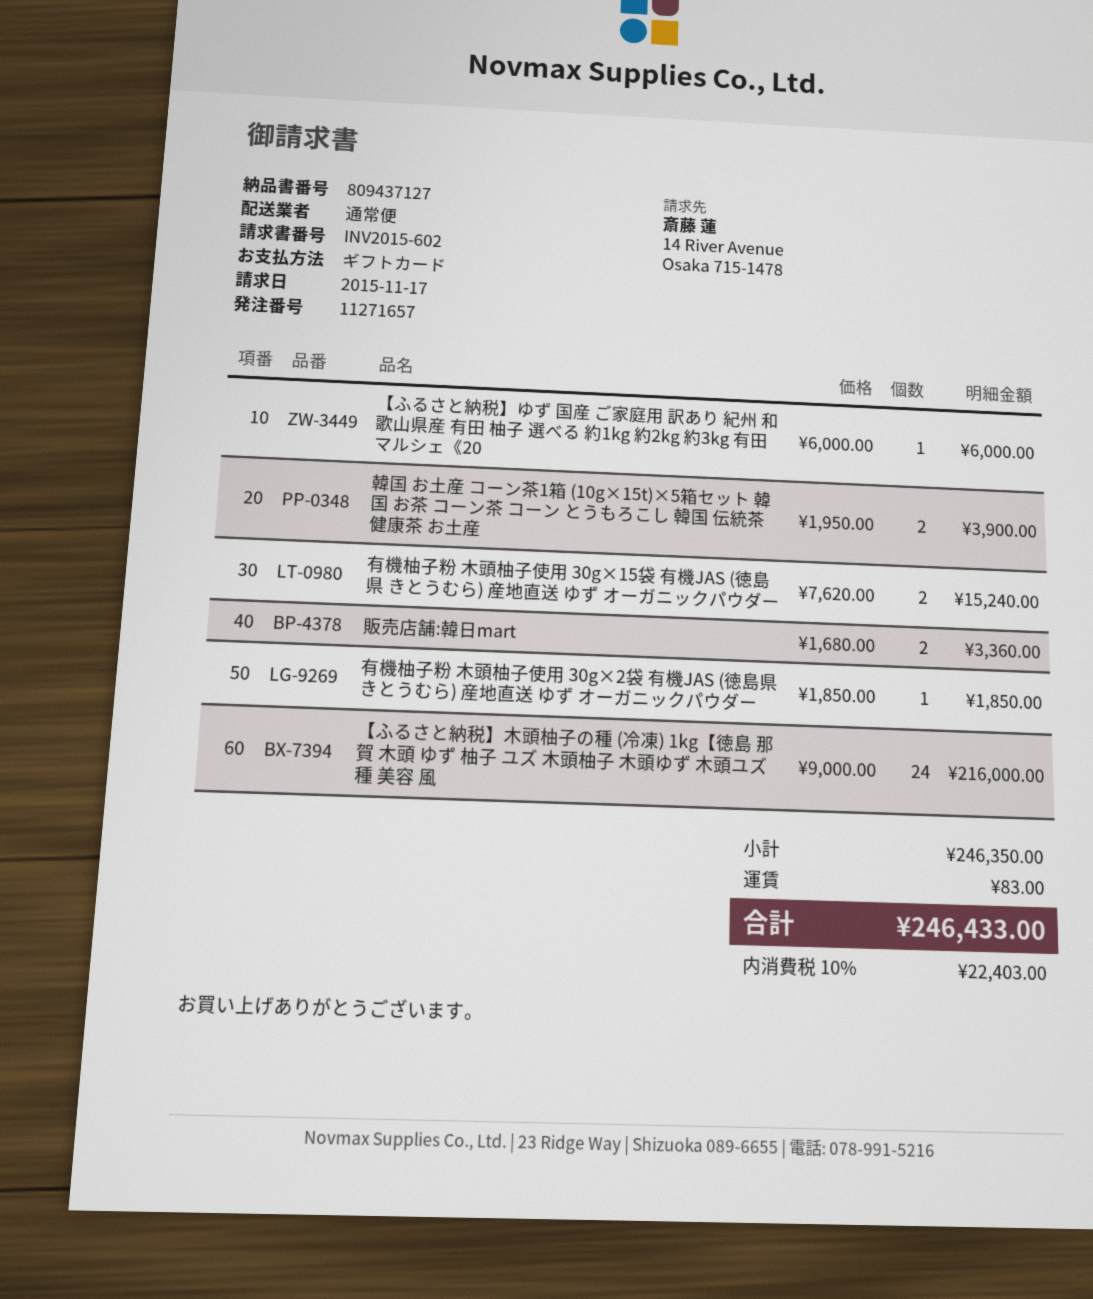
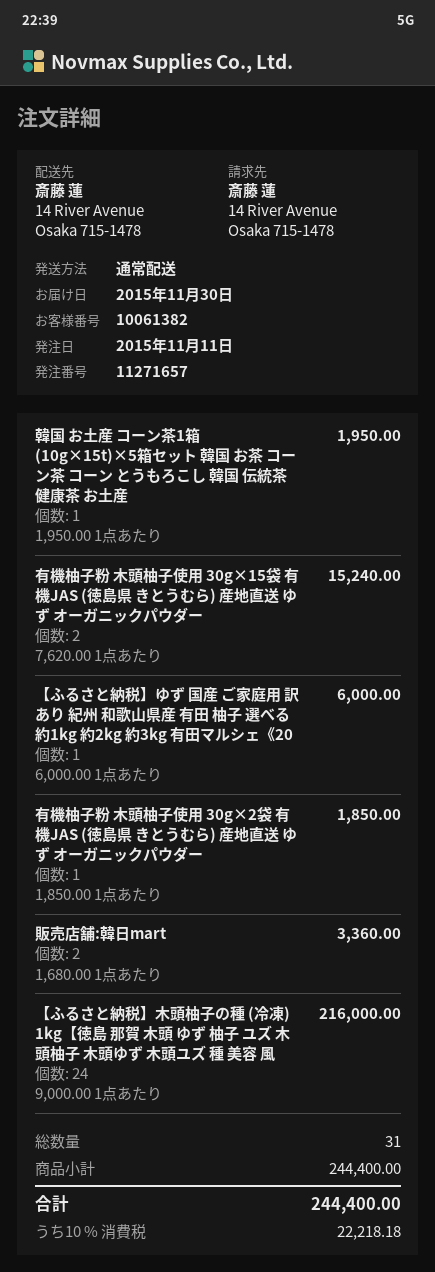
韓国 お土産 コーン茶1箱 (10g×15t)×5箱セット 韓国 お茶 コーン茶 コーン とうもろこし 韓国 伝統茶 健康茶 お土産: 2 x 1950.00 = 3900.00 -> 1 x 1950.00 = 1950.00
subtotal: 246350.00 -> 244400.00
shipping: 83.00 -> none
tax: 10% = 22403.00 -> 10% = 22218.18
total: 246433.00 -> 244400.00

